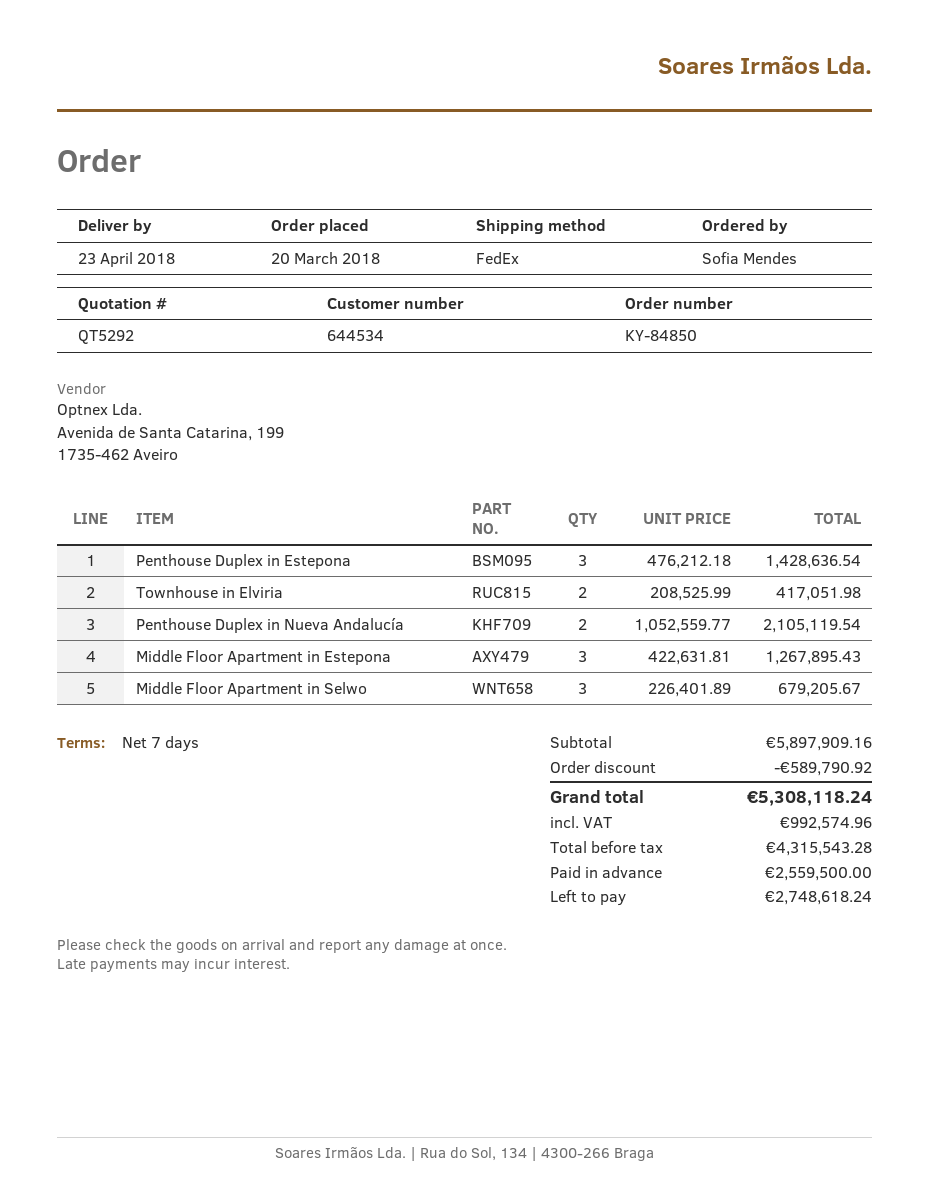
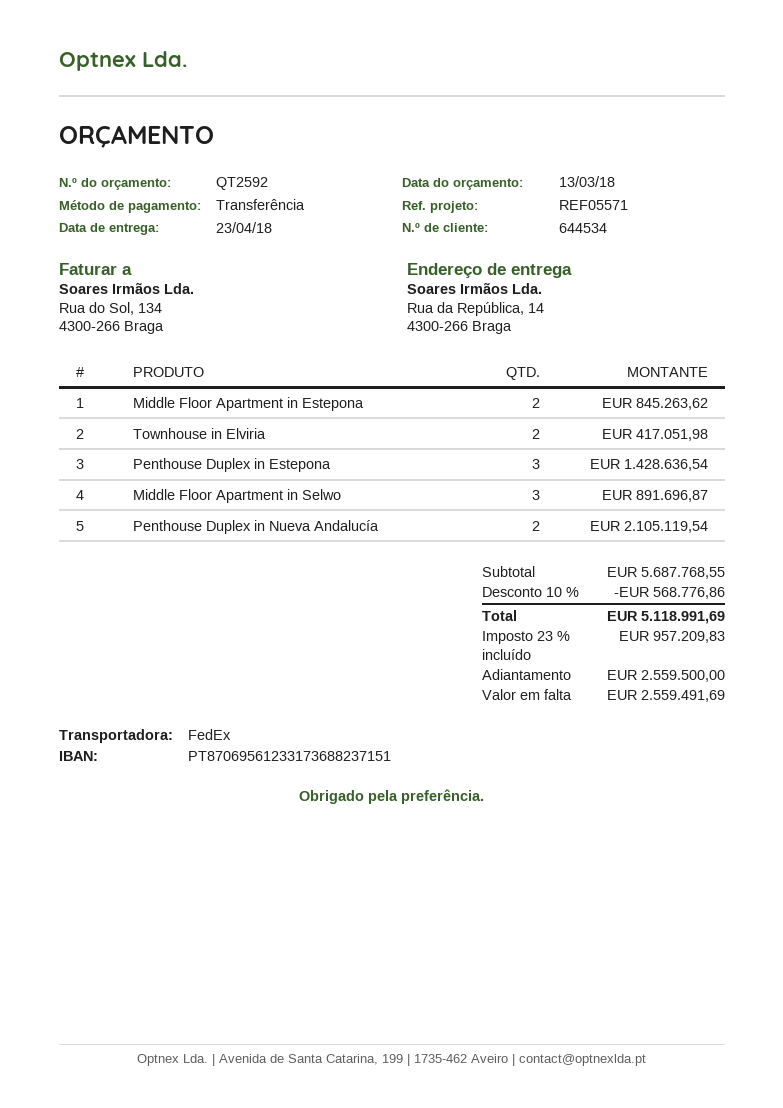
quote number: QT5292 -> QT2592
Middle Floor Apartment in Estepona: 3 for 1267895.43 -> 2 for 845263.62
Middle Floor Apartment in Selwo: 3 for 679205.67 -> 3 for 891696.87
subtotal: 5897909.16 -> 5687768.55
discount: 589790.92 -> 568776.86
tax: 992574.96 -> 957209.83
total: 5308118.24 -> 5118991.69
balance: 2748618.24 -> 2559491.69

